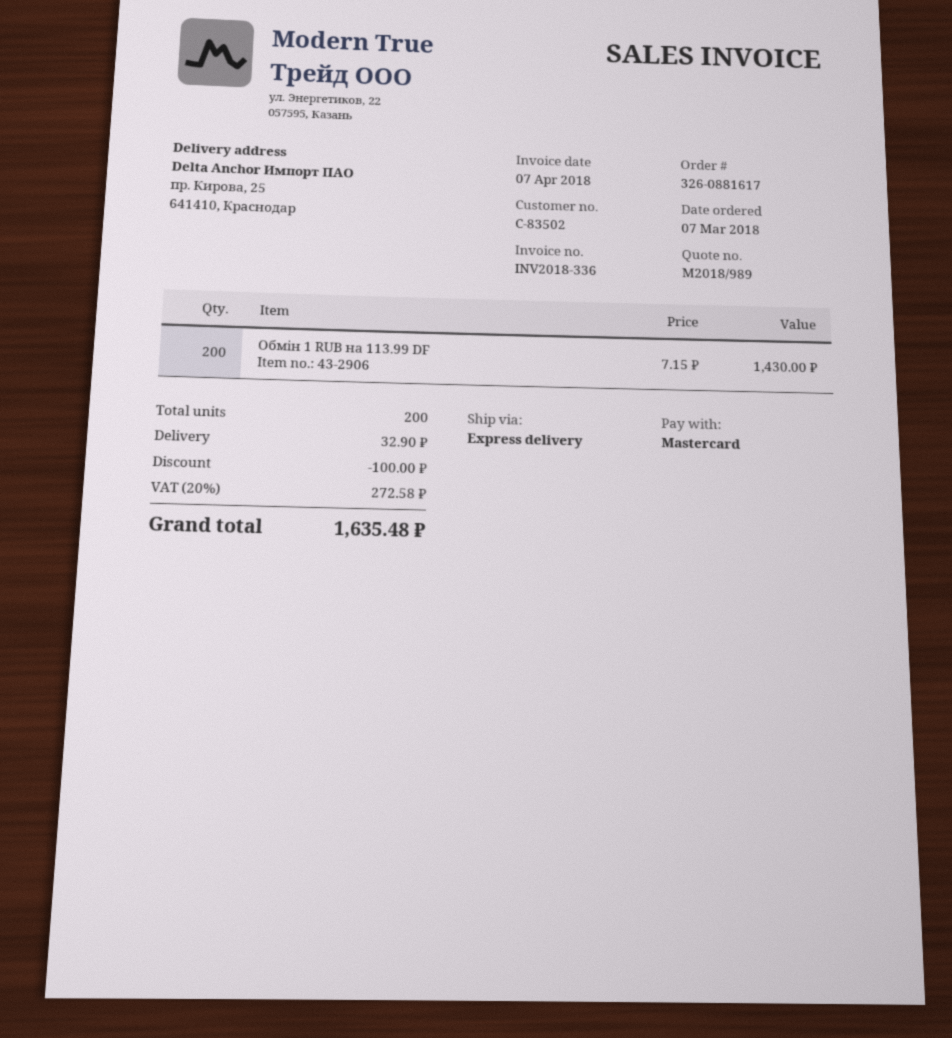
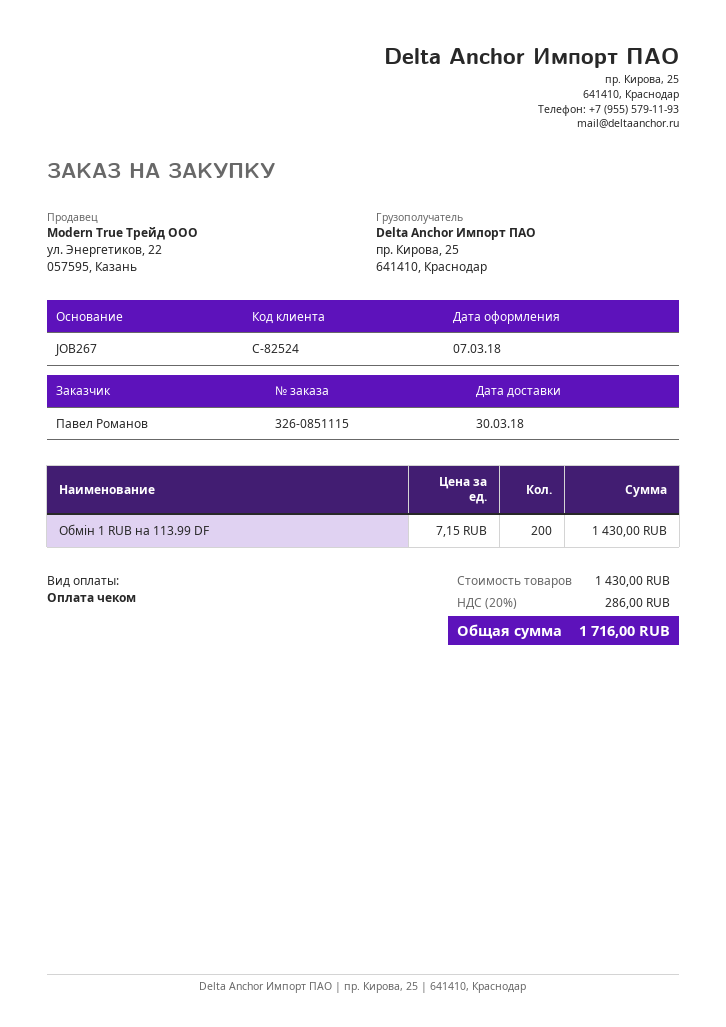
order number: 326-0881617 -> 326-0851115
customer number: C-83502 -> C-82524
payment method: Mastercard -> cheque
discount: 100.00 -> none
shipping: 32.90 -> none
tax: 20% = 272.58 -> 20% = 286.00
total: 1635.48 -> 1716.00

